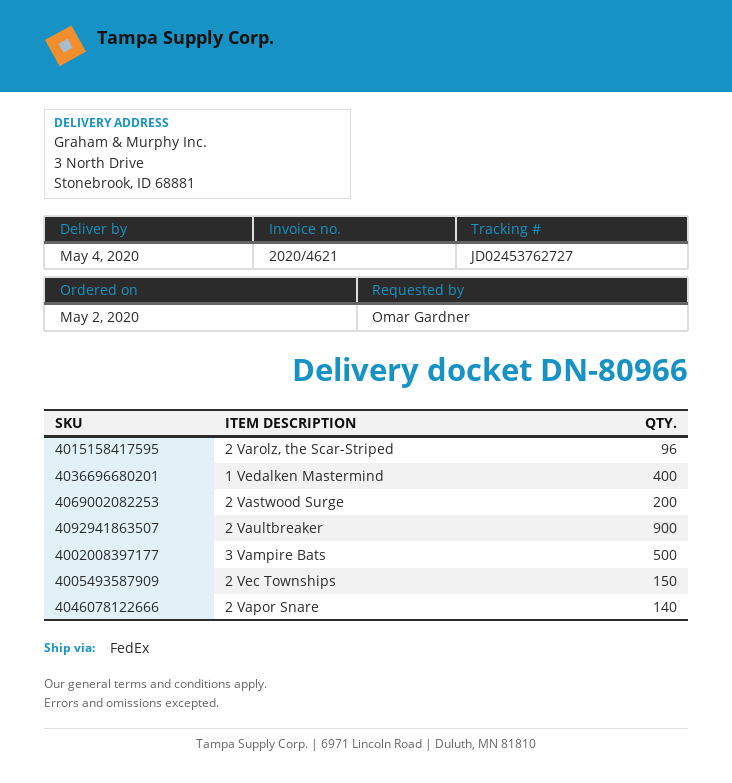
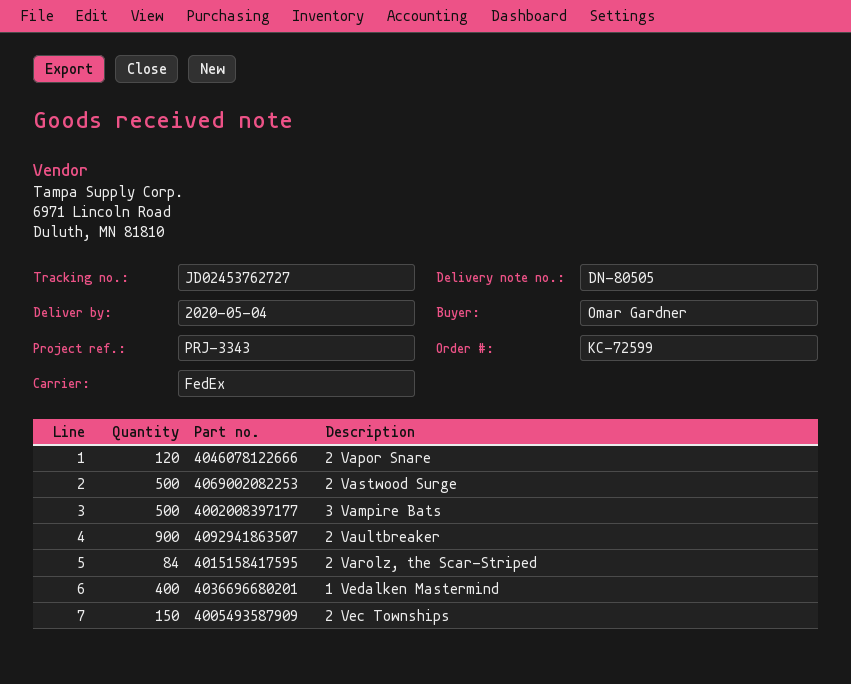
delivery note number: DN-80966 -> DN-80505
2 Varolz, the Scar-Striped: 96 -> 84
2 Vastwood Surge: 200 -> 500
2 Vapor Snare: 140 -> 120

